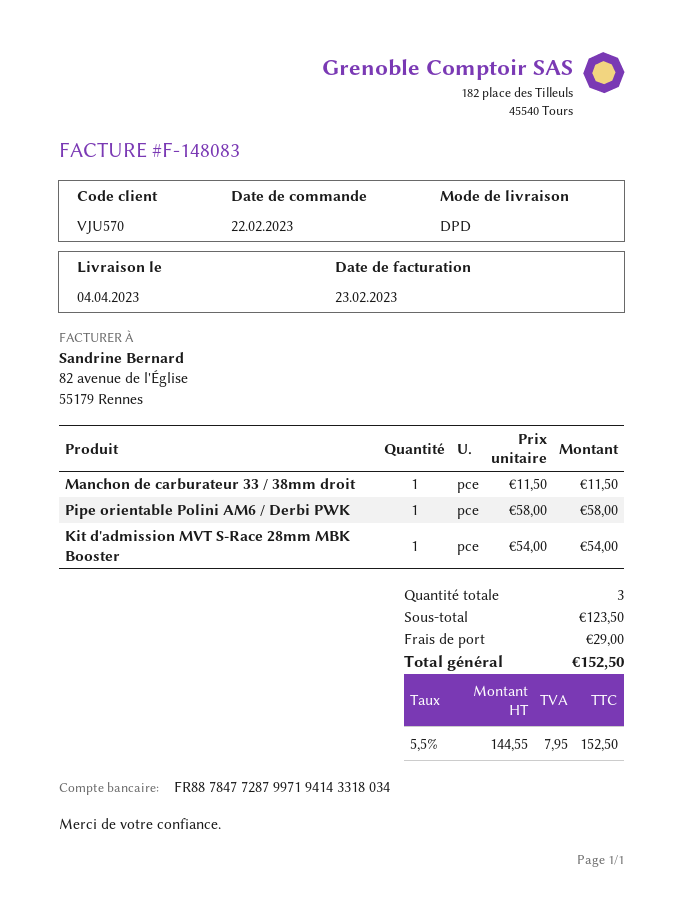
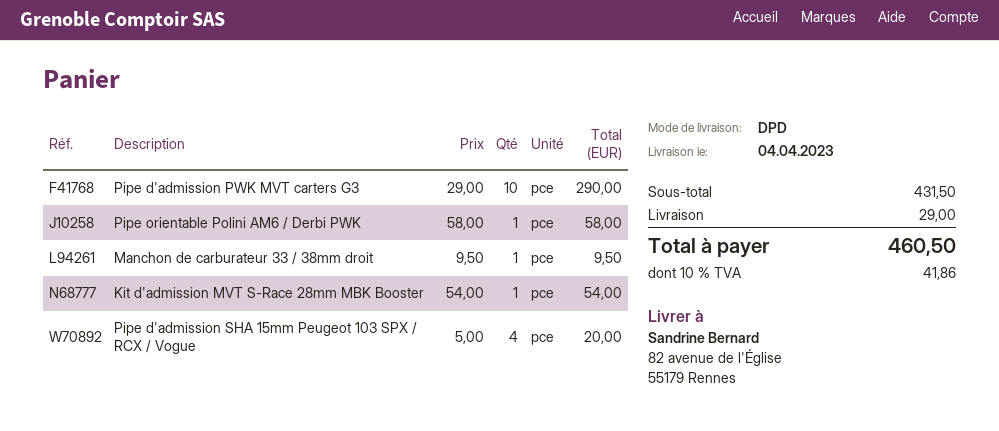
Manchon de carburateur 33 / 38mm droit: 1 x 11.50 = 11.50 -> 1 x 9.50 = 9.50
Pipe d'admission PWK MVT carters G3: none -> 10 x 29.00 = 290.00
Pipe d'admission SHA 15mm Peugeot 103 SPX / RCX / Vogue: none -> 4 x 5.00 = 20.00
subtotal: 123.50 -> 431.50
tax: 5.5% = 7.95 -> 10% = 41.86
total: 152.50 -> 460.50

